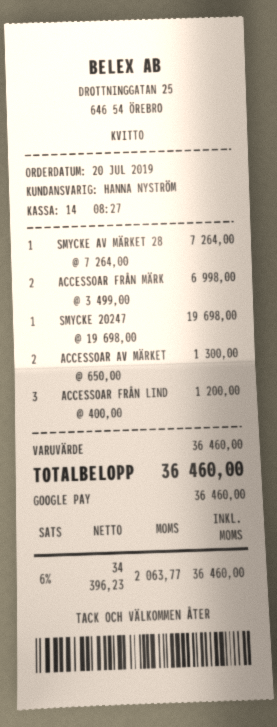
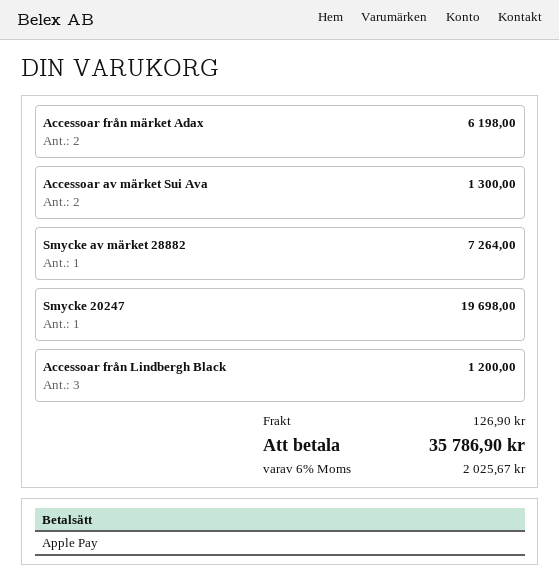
payment method: Google Pay -> Apple Pay
ACCESSOAR FRÅN MÄRK: 2 for 6998.00 -> 2 for 6198.00
shipping: none -> 126.90
tax: 6% = 2063.77 -> 6% = 2025.67
total: 36460.00 -> 35786.90

